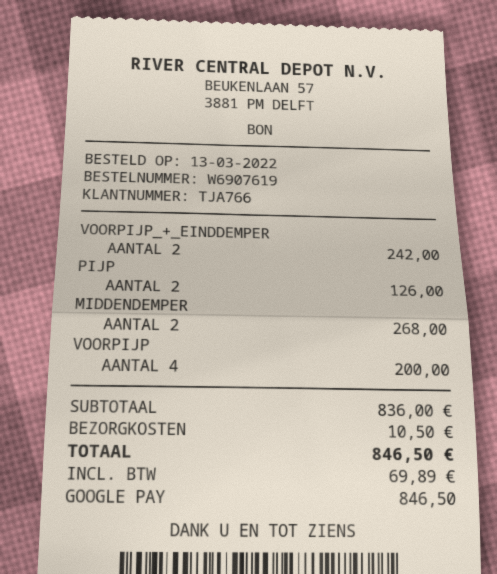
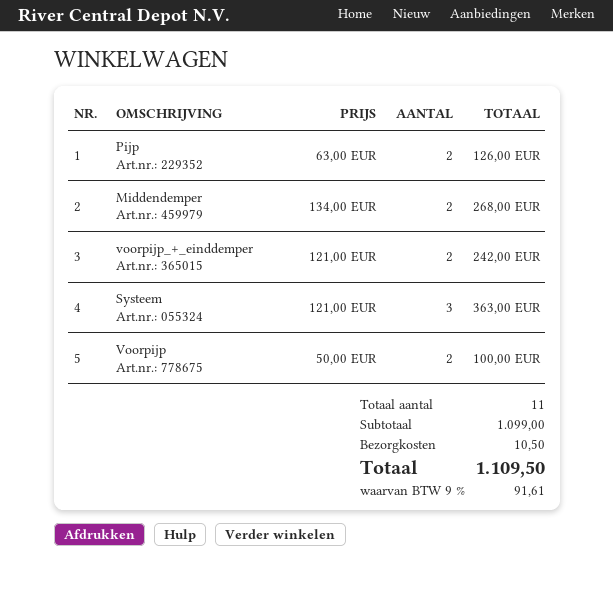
VOORPIJP: 4 for 200.00 -> 2 for 100.00
Systeem: none -> 3 for 363.00
subtotal: 836.00 -> 1099.00
tax: 69.89 -> 91.61
total: 846.50 -> 1109.50

